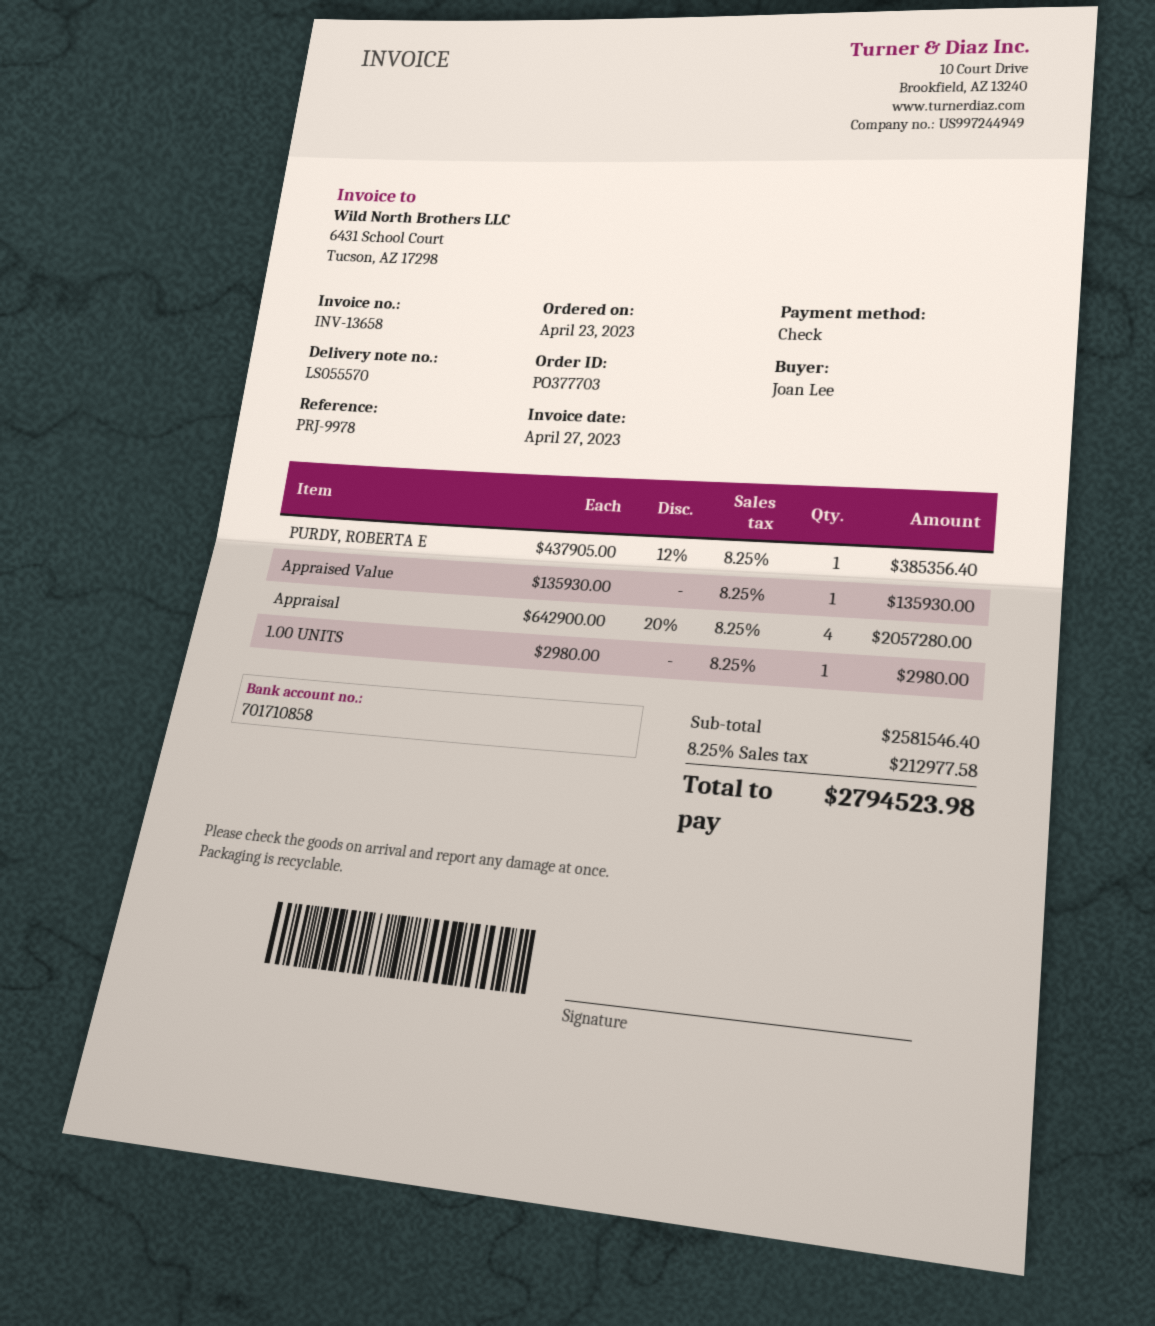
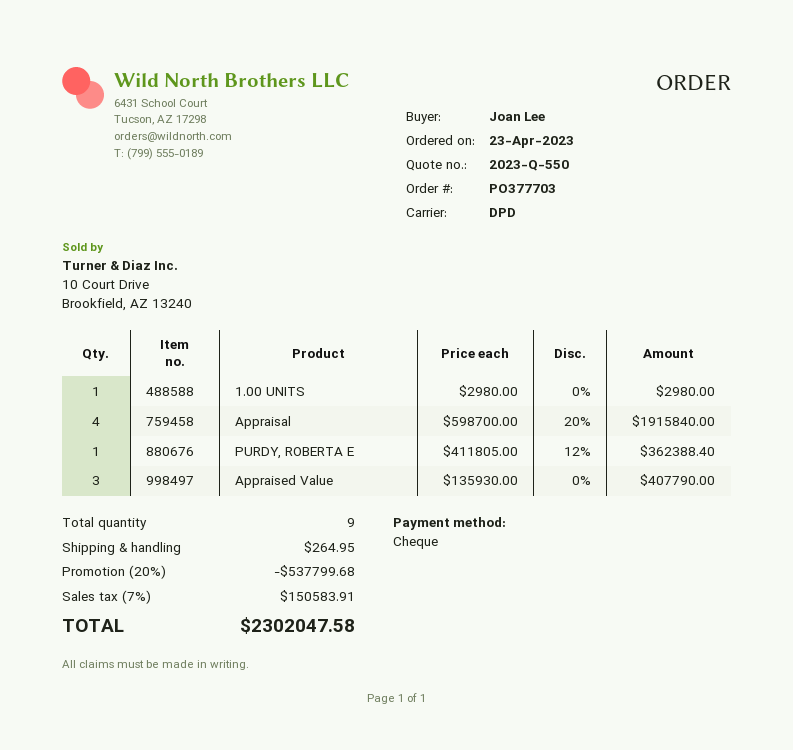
PURDY, ROBERTA E: 1 x 437905.00 - 12% = 385356.40 -> 1 x 411805.00 - 12% = 362388.40
Appraised Value: 1 x 135930.00 = 135930.00 -> 3 x 135930.00 = 407790.00
Appraisal: 4 x 642900.00 - 20% = 2057280.00 -> 4 x 598700.00 - 20% = 1915840.00
discount: none -> 20% = 537799.68
shipping: none -> 264.95
tax: 8.25% = 212977.58 -> 7% = 150583.91
total: 2794523.98 -> 2302047.58

